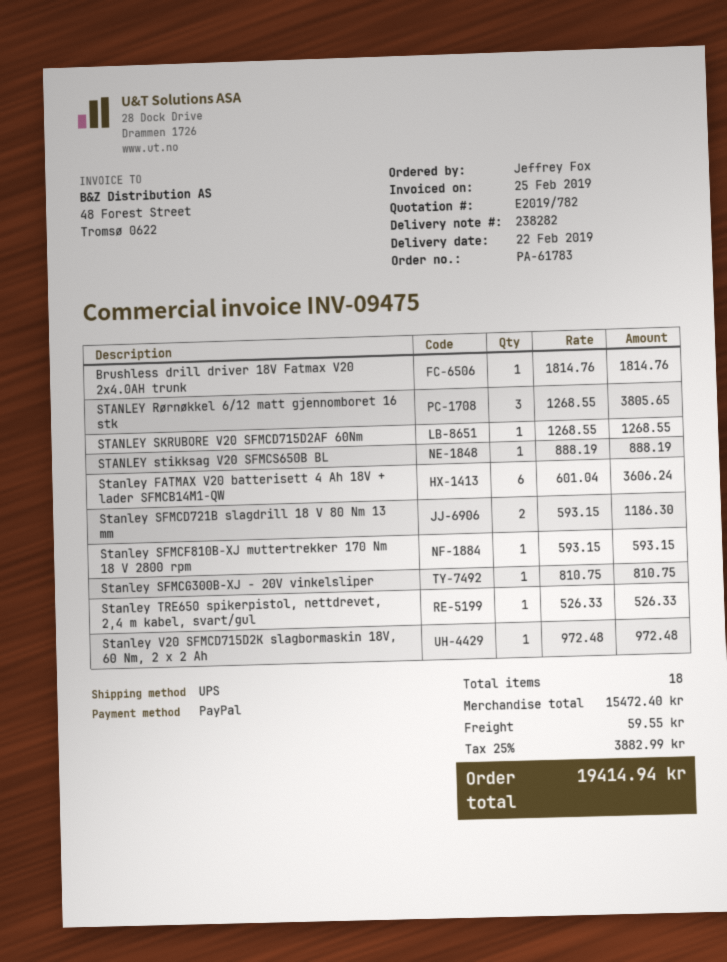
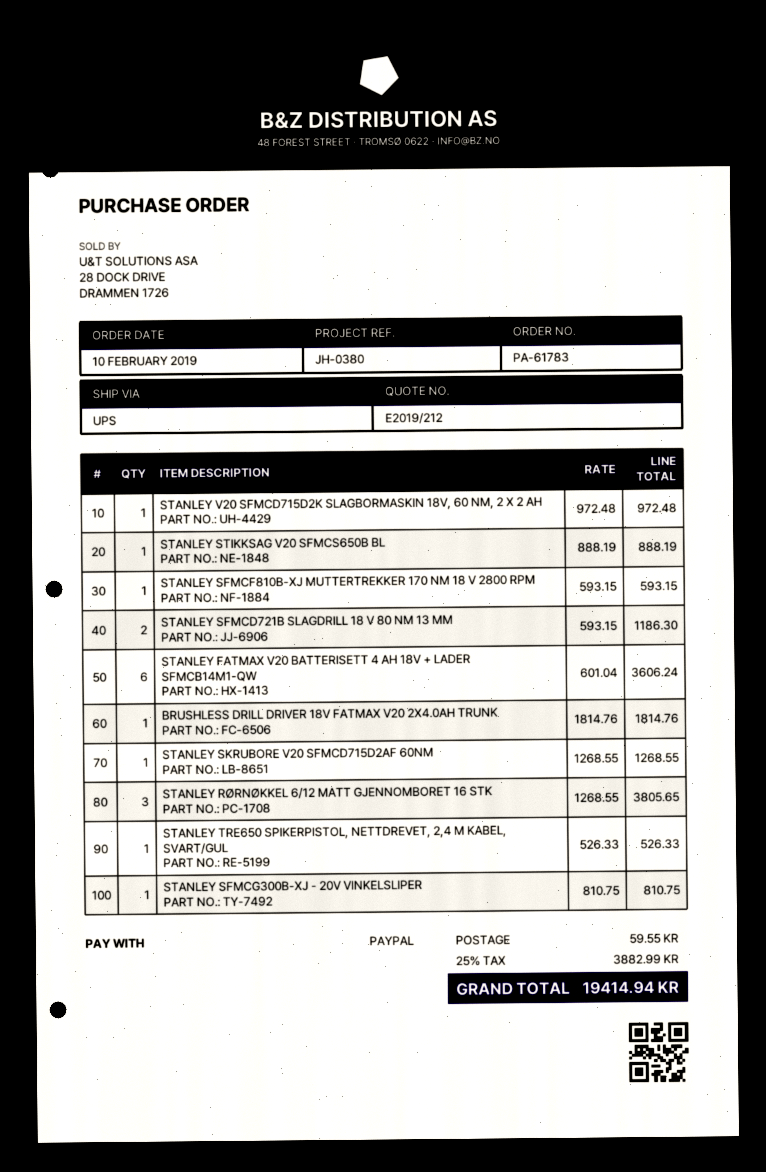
quote number: E2019/782 -> E2019/212

